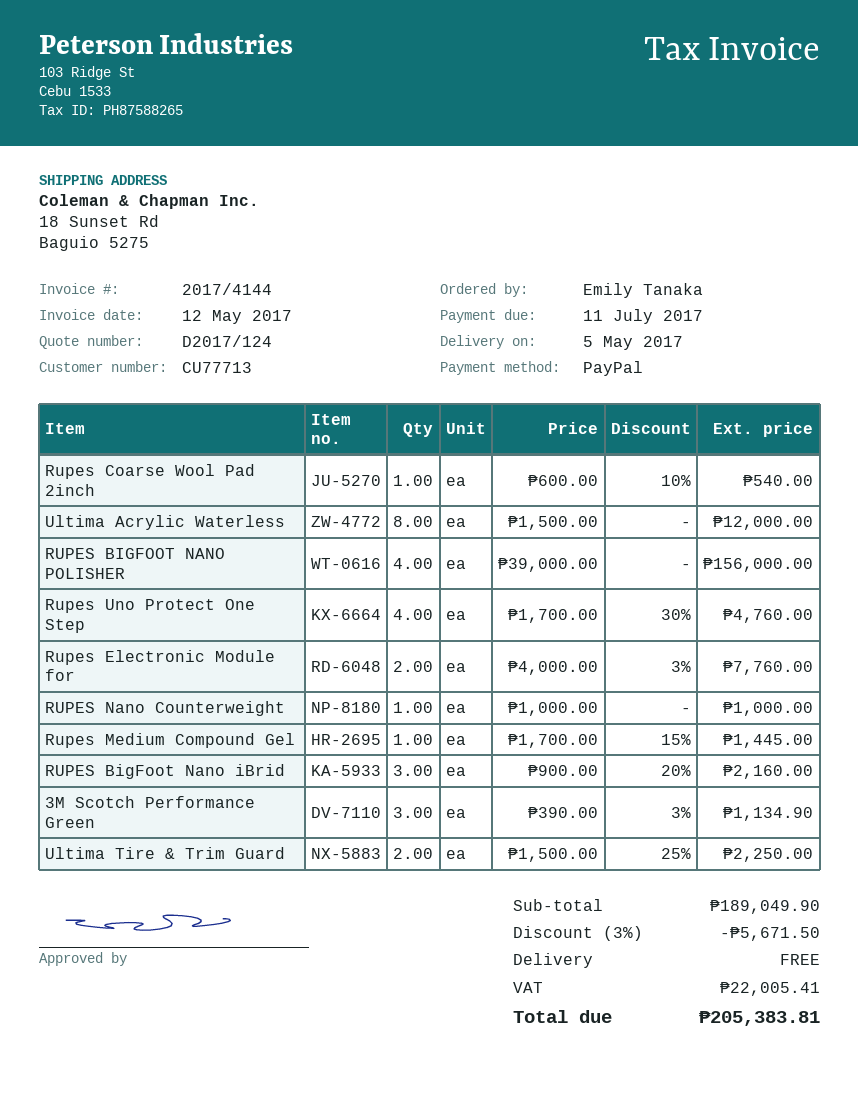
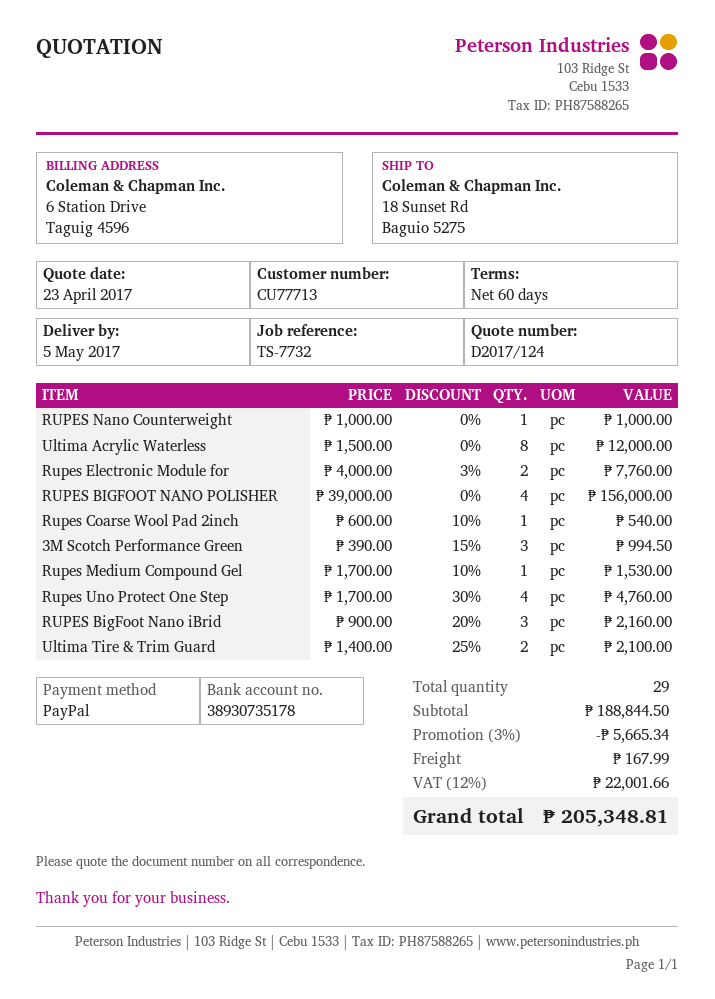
Rupes Medium Compound Gel: 1 x 1700.00 - 15% = 1445.00 -> 1 x 1700.00 - 10% = 1530.00
3M Scotch Performance Green: 3 x 390.00 - 3% = 1134.90 -> 3 x 390.00 - 15% = 994.50
Ultima Tire & Trim Guard: 2 x 1500.00 - 25% = 2250.00 -> 2 x 1400.00 - 25% = 2100.00
subtotal: 189049.90 -> 188844.50
discount: 3% = 5671.50 -> 3% = 5665.34
shipping: 0.00 -> 167.99
tax: 22005.41 -> 22001.66
total: 205383.81 -> 205348.81

